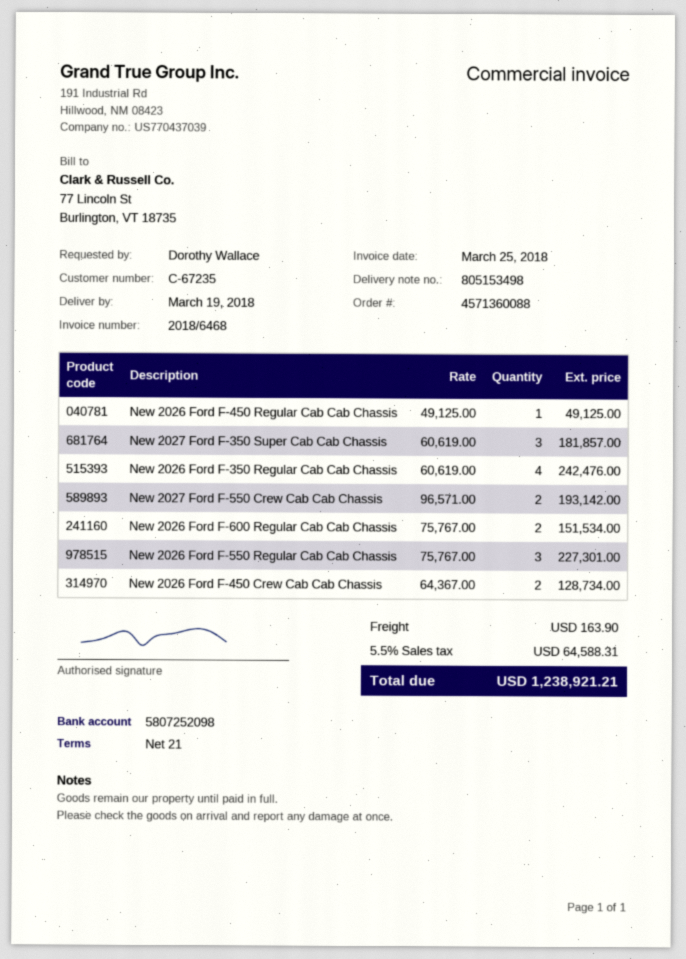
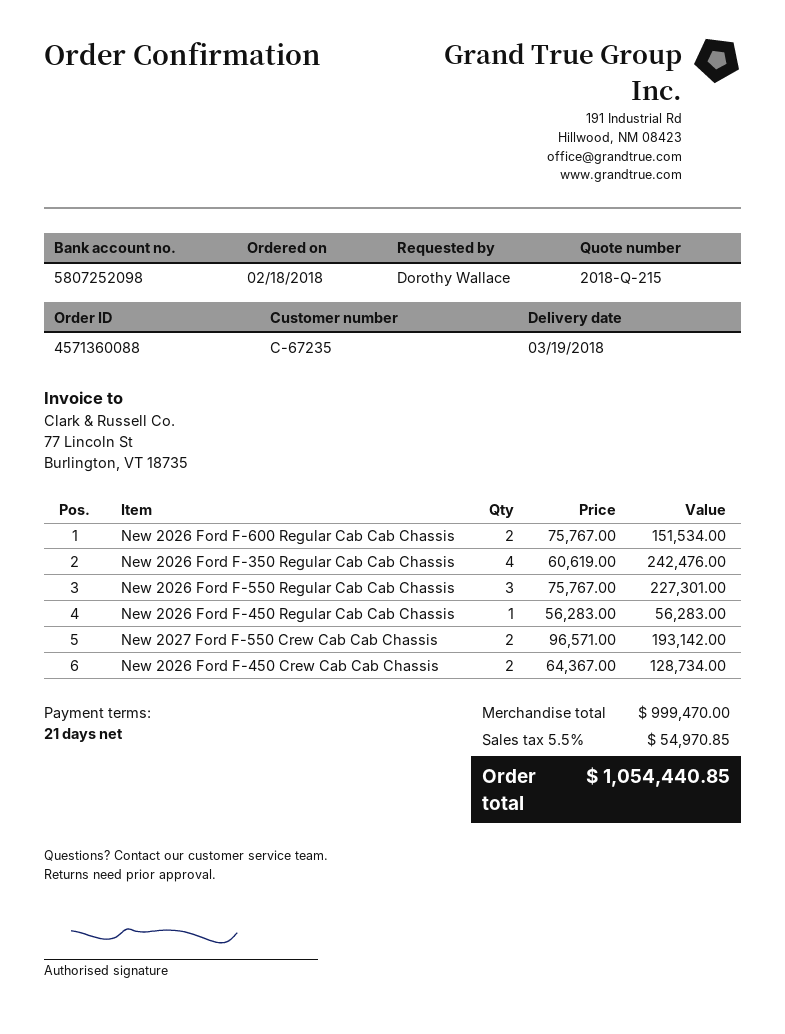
New 2026 Ford F-450 Regular Cab Cab Chassis: 1 x 49125.00 = 49125.00 -> 1 x 56283.00 = 56283.00
New 2027 Ford F-350 Super Cab Cab Chassis: 3 x 60619.00 = 181857.00 -> none
shipping: 163.90 -> none
tax: 5.5% = 64588.31 -> 5.5% = 54970.85
total: 1238921.21 -> 1054440.85

